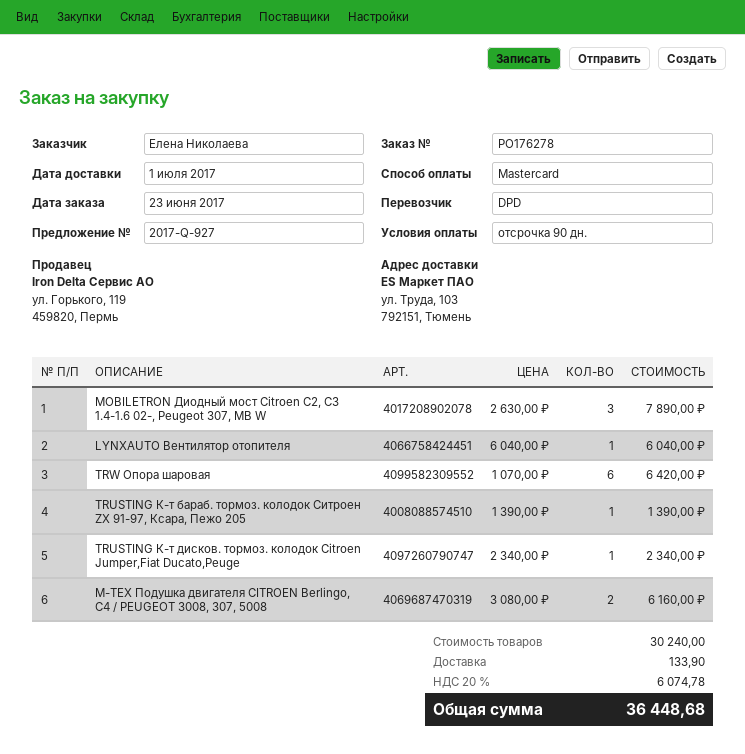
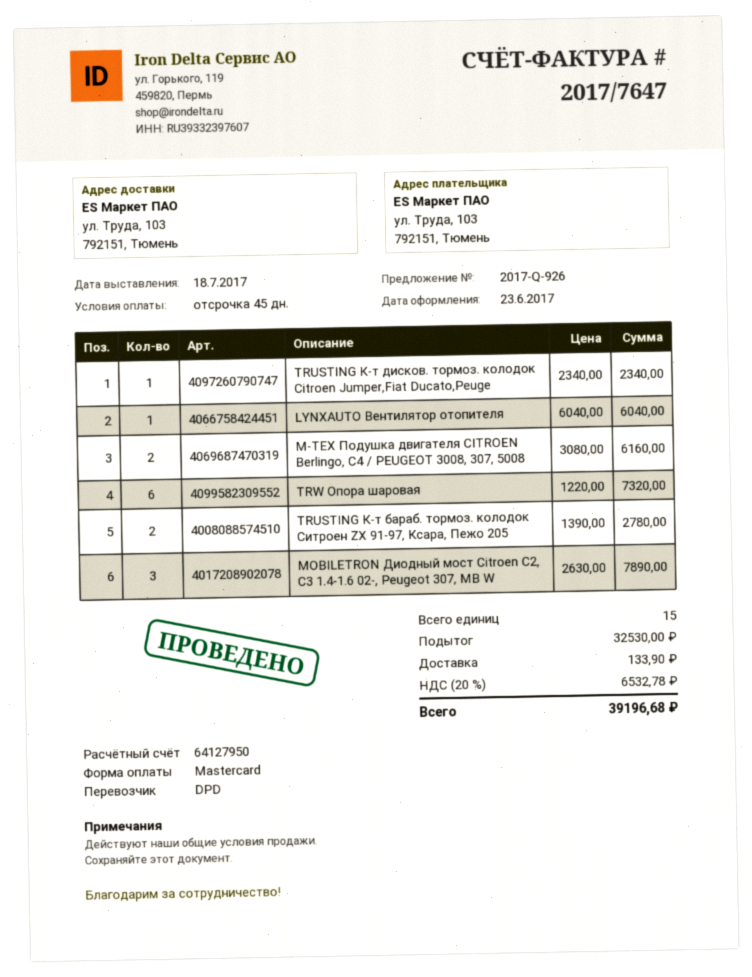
quote number: 2017-Q-927 -> 2017-Q-926
payment terms: 90 days -> 45 days
TRW Опора шаровая: 6 x 1070.00 = 6420.00 -> 6 x 1220.00 = 7320.00
TRUSTING К-т бараб. тормоз. колодок Ситроен ZX 91-97, Ксара, Пежо 205: 1 x 1390.00 = 1390.00 -> 2 x 1390.00 = 2780.00
subtotal: 30240.00 -> 32530.00
tax: 20% = 6074.78 -> 20% = 6532.78
total: 36448.68 -> 39196.68

